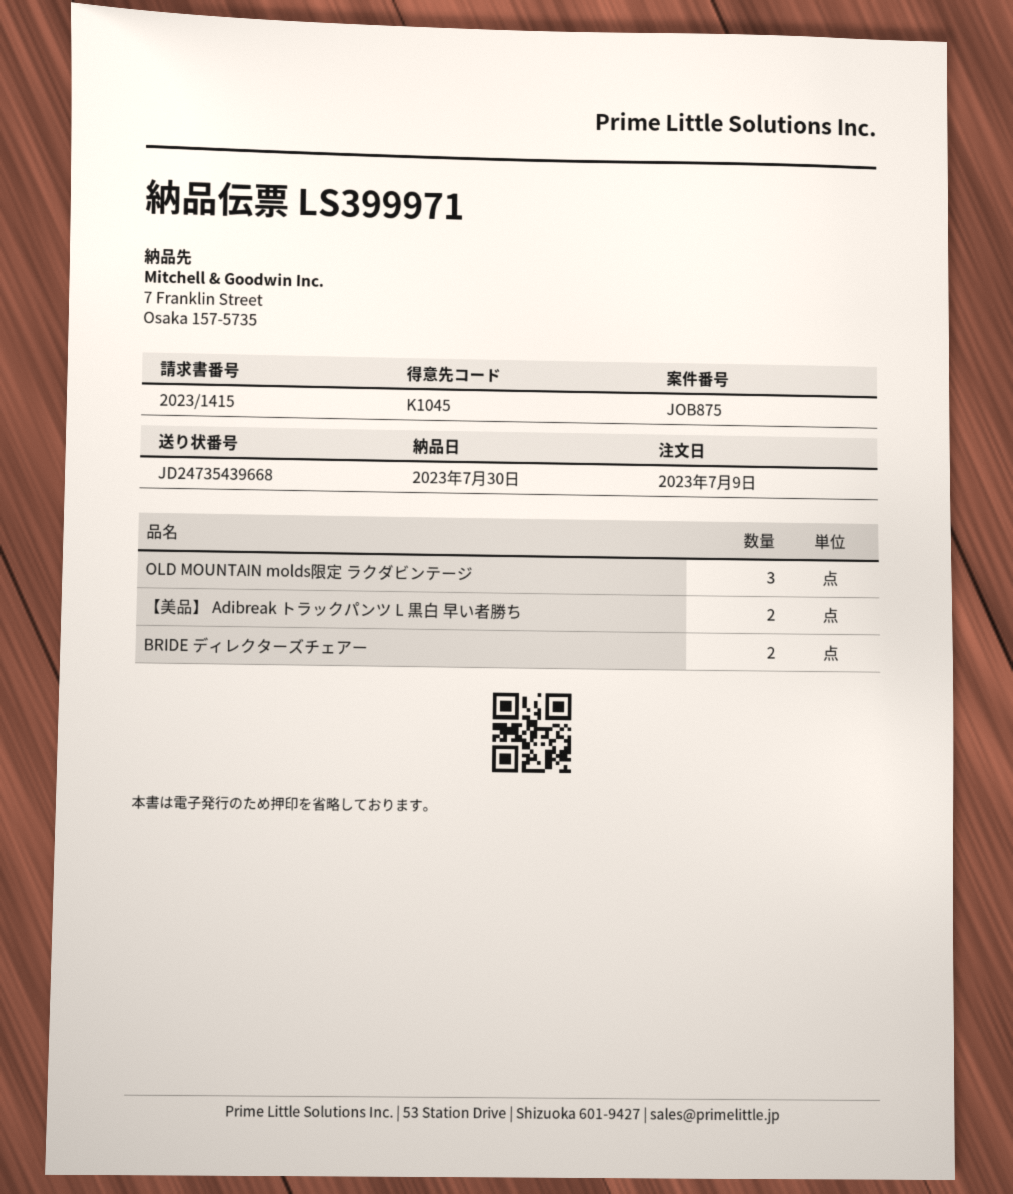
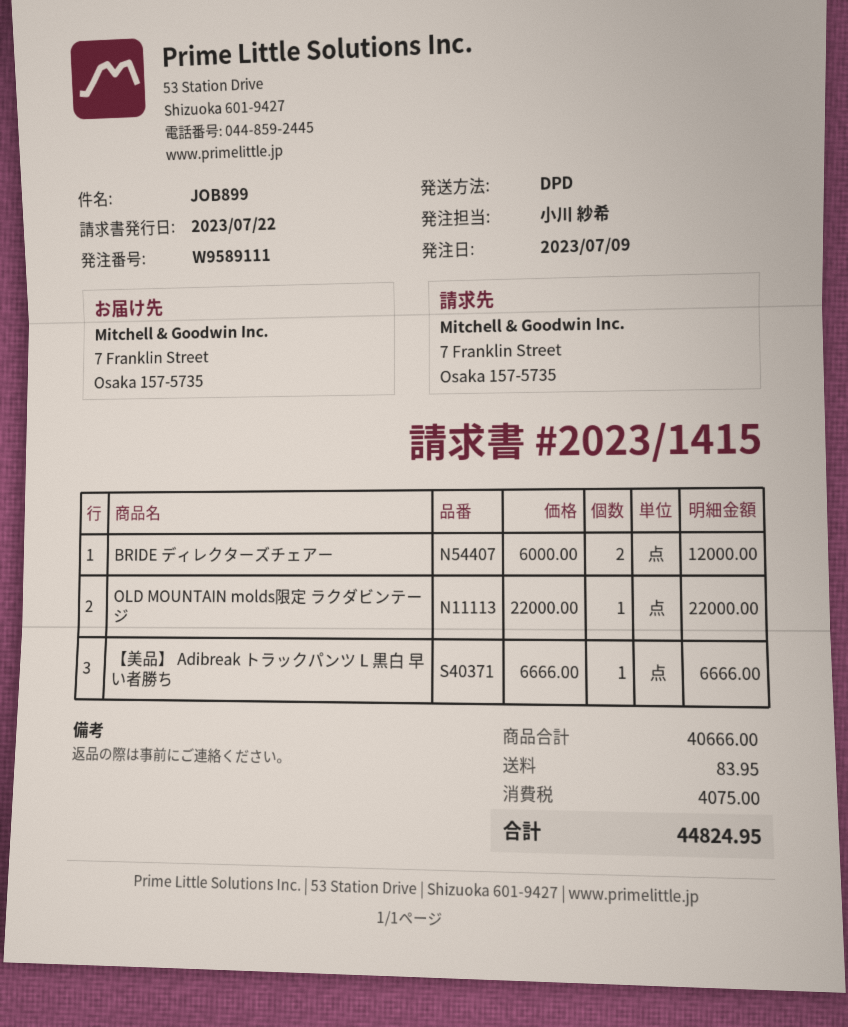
reference: JOB875 -> JOB899
OLD MOUNTAIN molds限定 ラクダビンテージ: 3 -> 1
【美品】 Adibreak トラックパンツ L 黒白 早い者勝ち: 2 -> 1

